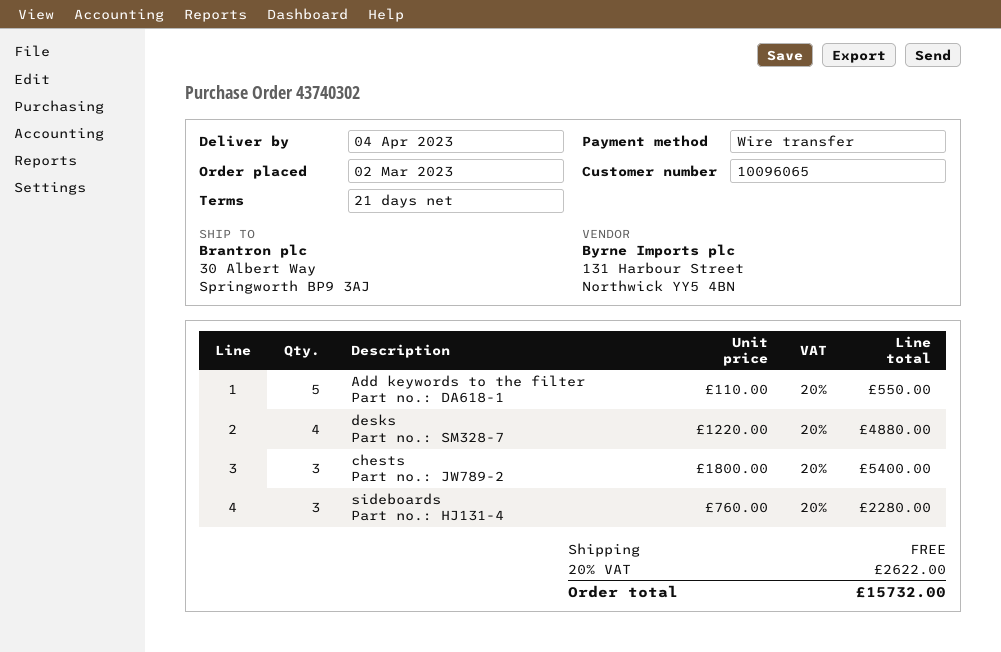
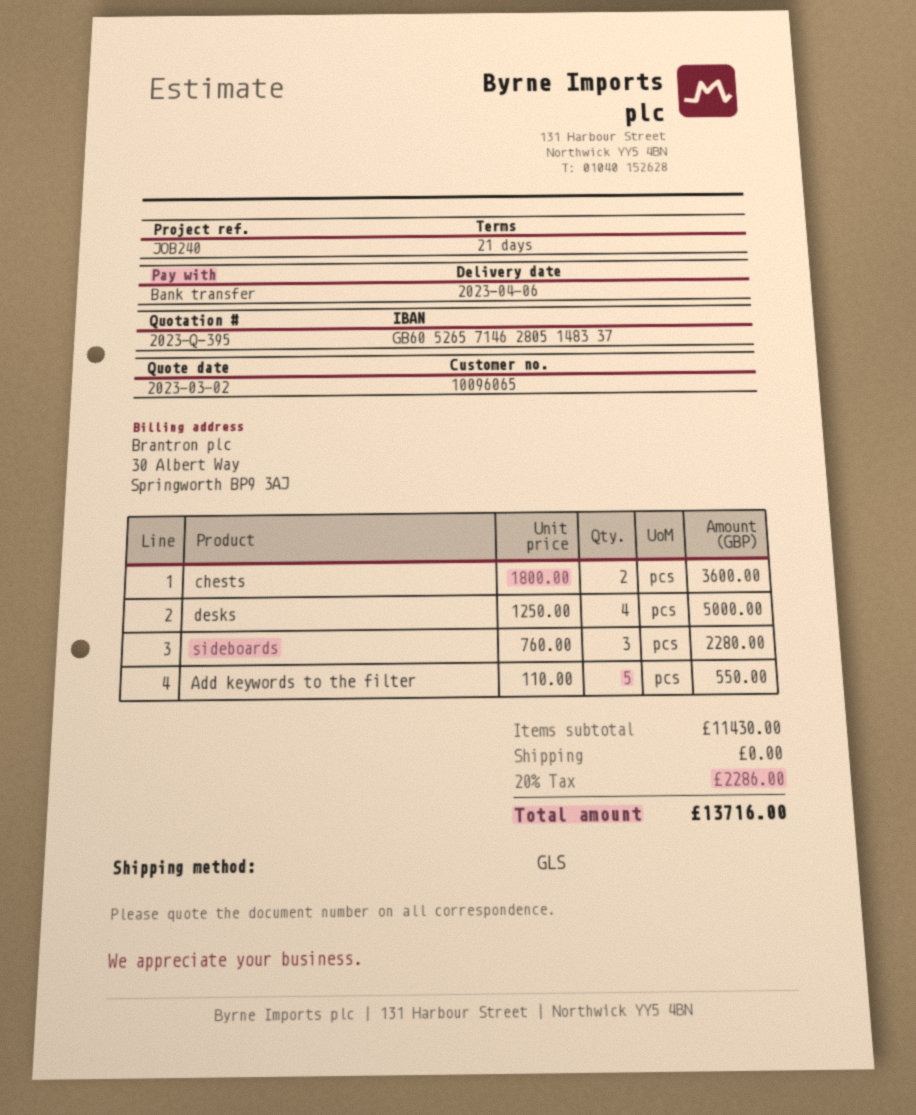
delivery date: 2023-04-04 -> 2023-04-06
desks: 4 x 1220.00 = 4880.00 -> 4 x 1250.00 = 5000.00
chests: 3 x 1800.00 = 5400.00 -> 2 x 1800.00 = 3600.00
tax: 20% = 2622.00 -> 20% = 2286.00
total: 15732.00 -> 13716.00

